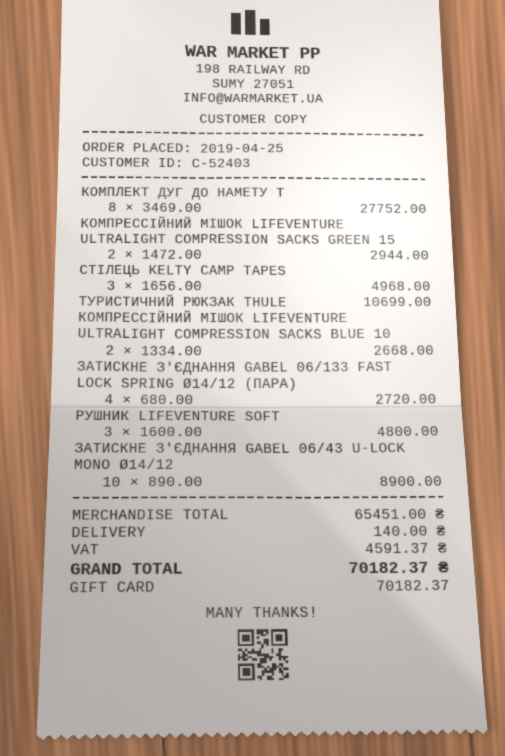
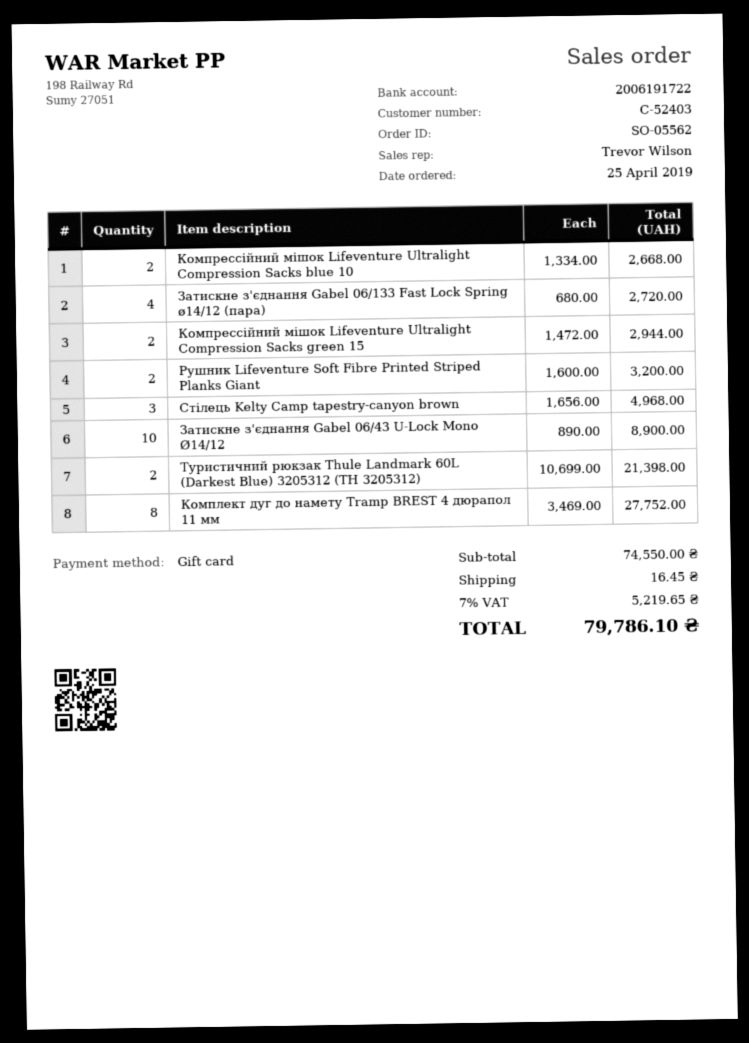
ТУРИСТИЧНИЙ РЮКЗАК THULE: 1 x 10699.00 = 10699.00 -> 2 x 10699.00 = 21398.00
РУШНИК LIFEVENTURE SOFT: 3 x 1600.00 = 4800.00 -> 2 x 1600.00 = 3200.00
subtotal: 65451.00 -> 74550.00
shipping: 140.00 -> 16.45
tax: 4591.37 -> 5219.65
total: 70182.37 -> 79786.10

